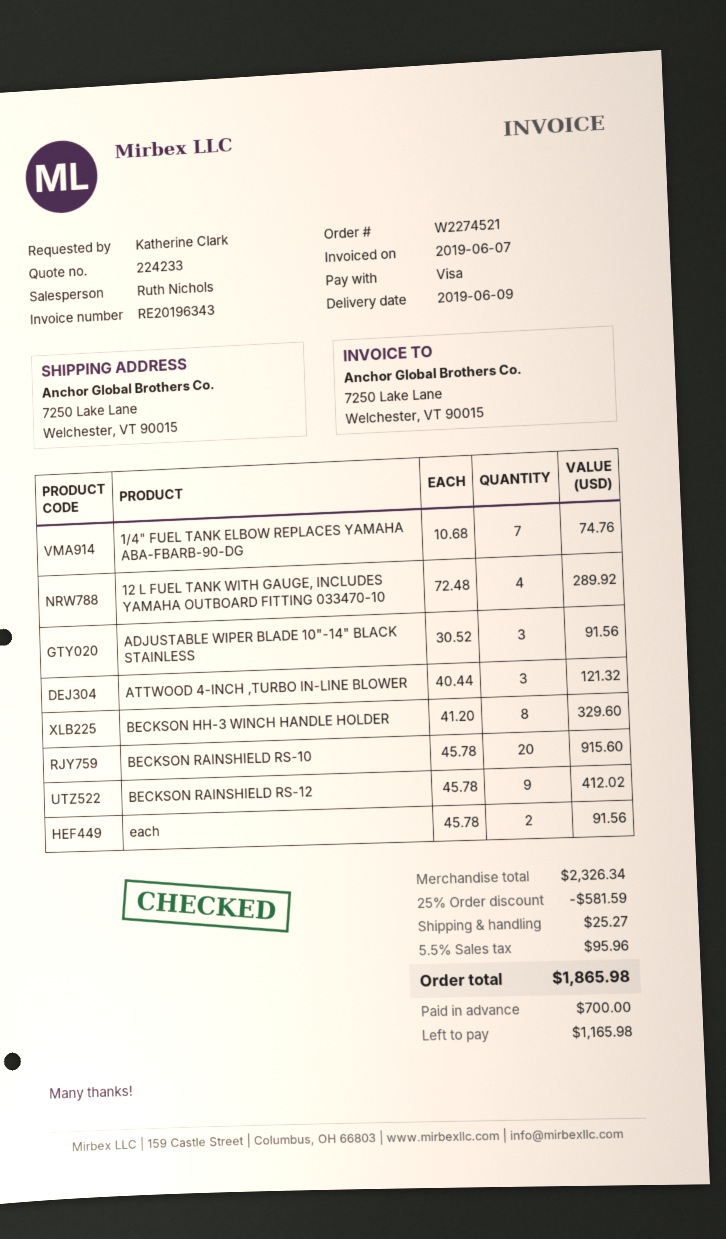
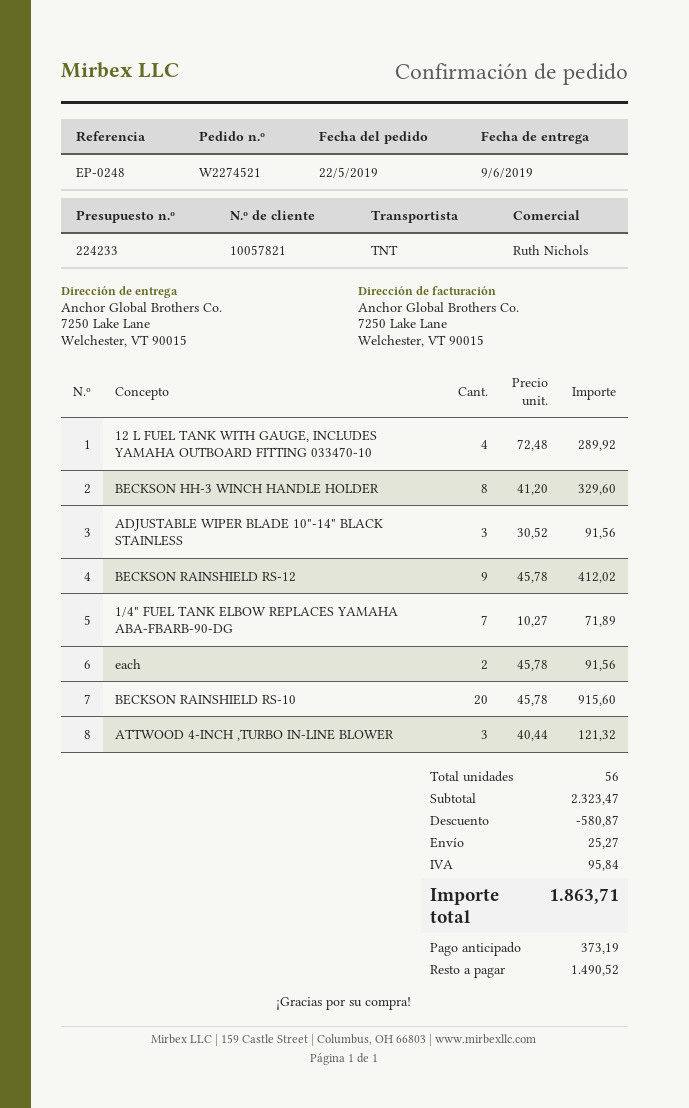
1/4" FUEL TANK ELBOW REPLACES YAMAHA ABA-FBARB-90-DG: 7 x 10.68 = 74.76 -> 7 x 10.27 = 71.89
subtotal: 2326.34 -> 2323.47
discount: 581.59 -> 580.87
tax: 95.96 -> 95.84
total: 1865.98 -> 1863.71
deposit: 700.00 -> 373.19
balance: 1165.98 -> 1490.52

